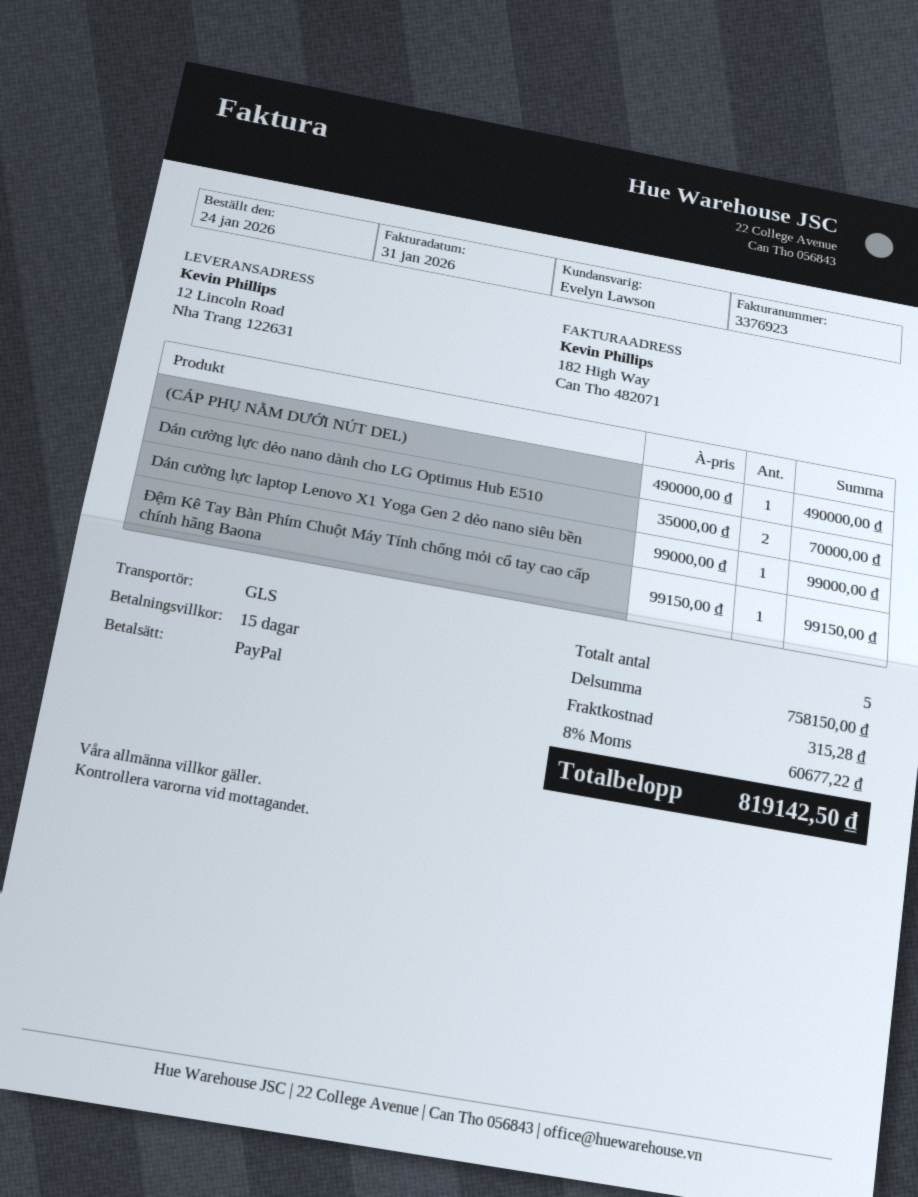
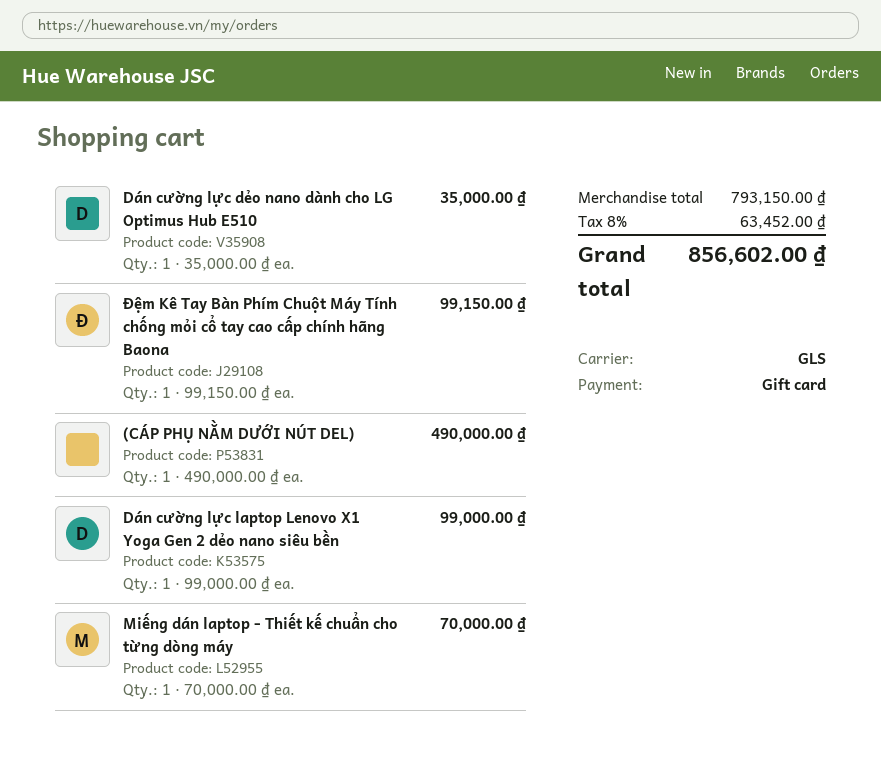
payment method: PayPal -> gift card
Dán cường lực dẻo nano dành cho LG Optimus Hub E510: 2 x 35000.00 = 70000.00 -> 1 x 35000.00 = 35000.00
Miếng dán laptop - Thiết kế chuẩn cho từng dòng máy: none -> 1 x 70000.00 = 70000.00
subtotal: 758150.00 -> 793150.00
shipping: 315.28 -> none
tax: 8% = 60677.22 -> 8% = 63452.00
total: 819142.50 -> 856602.00

